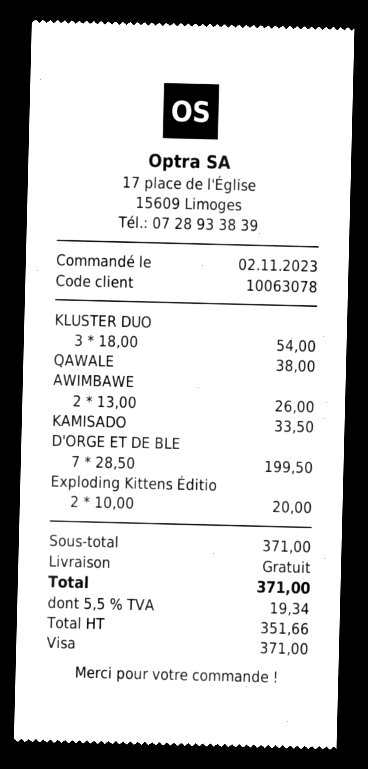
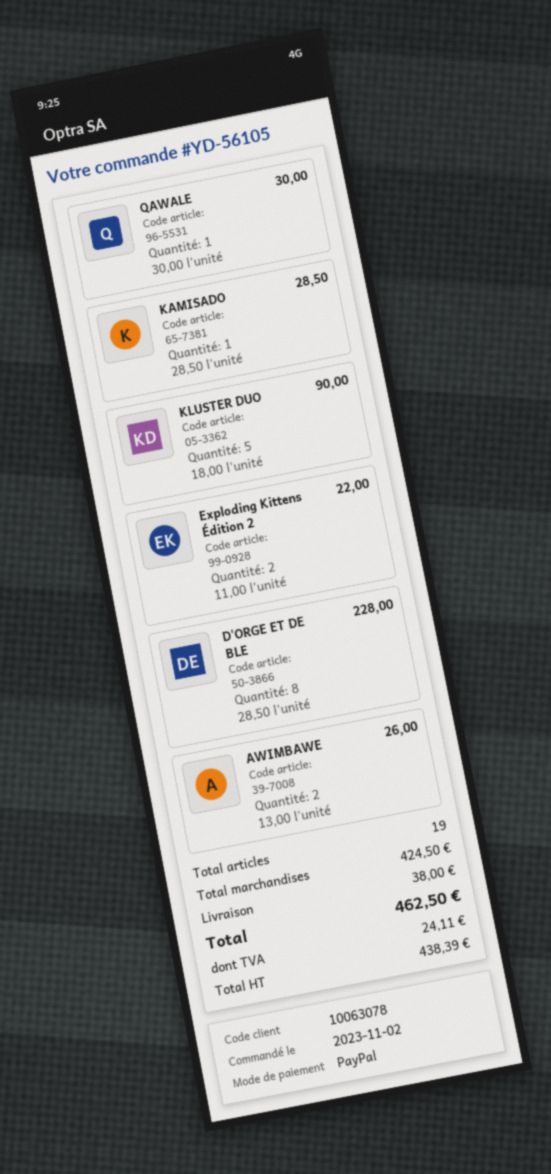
payment method: Visa -> PayPal
KLUSTER DUO: 3 x 18.00 = 54.00 -> 5 x 18.00 = 90.00
QAWALE: 1 x 38.00 = 38.00 -> 1 x 30.00 = 30.00
KAMISADO: 1 x 33.50 = 33.50 -> 1 x 28.50 = 28.50
D'ORGE ET DE BLE: 7 x 28.50 = 199.50 -> 8 x 28.50 = 228.00
Exploding Kittens Éditio: 2 x 10.00 = 20.00 -> 2 x 11.00 = 22.00
subtotal: 371.00 -> 424.50
shipping: 0.00 -> 38.00
net: 351.66 -> 438.39
tax: 19.34 -> 24.11
total: 371.00 -> 462.50

